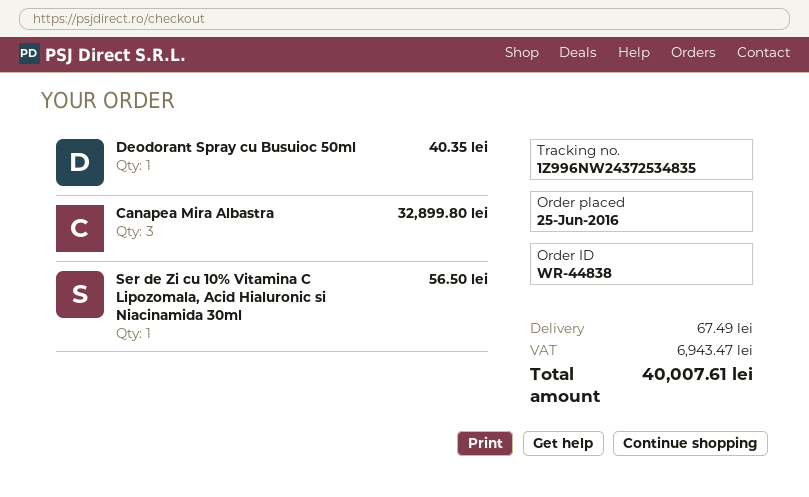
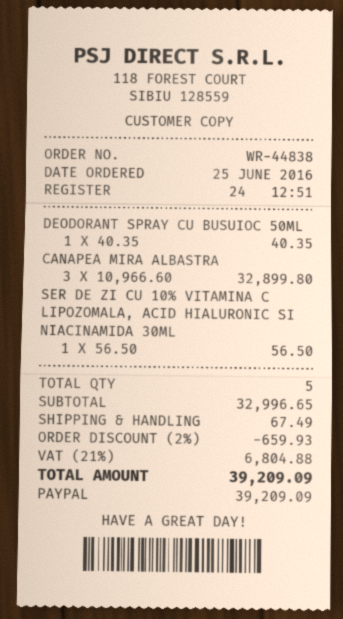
discount: none -> 2% = 659.93
tax: 6943.47 -> 6804.88
total: 40007.61 -> 39209.09

